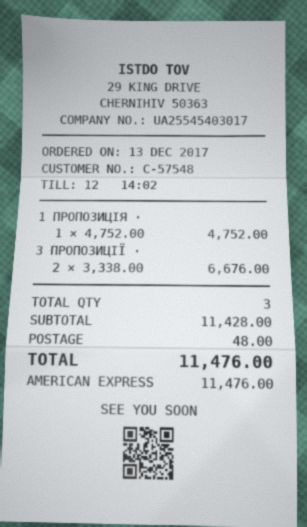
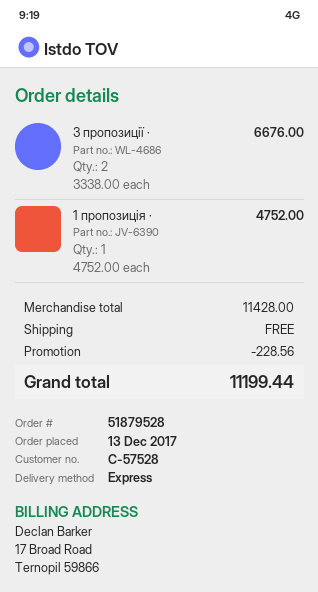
customer number: C-57548 -> C-57528
discount: none -> 228.56
shipping: 48.00 -> 0.00
total: 11476.00 -> 11199.44

